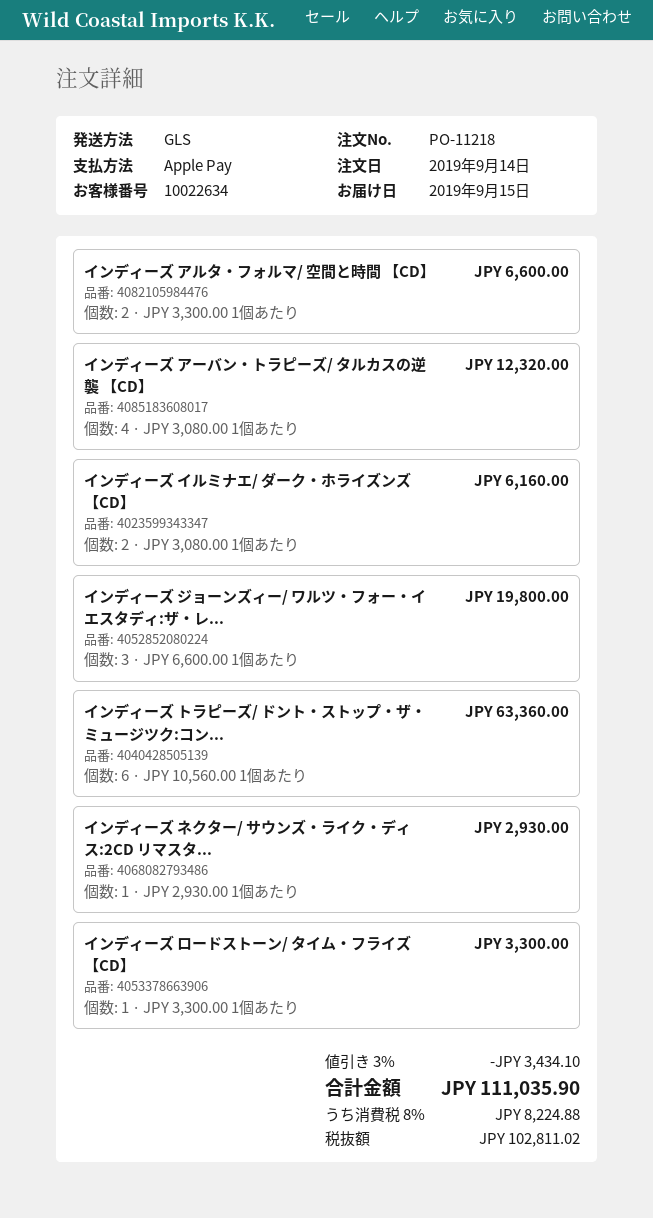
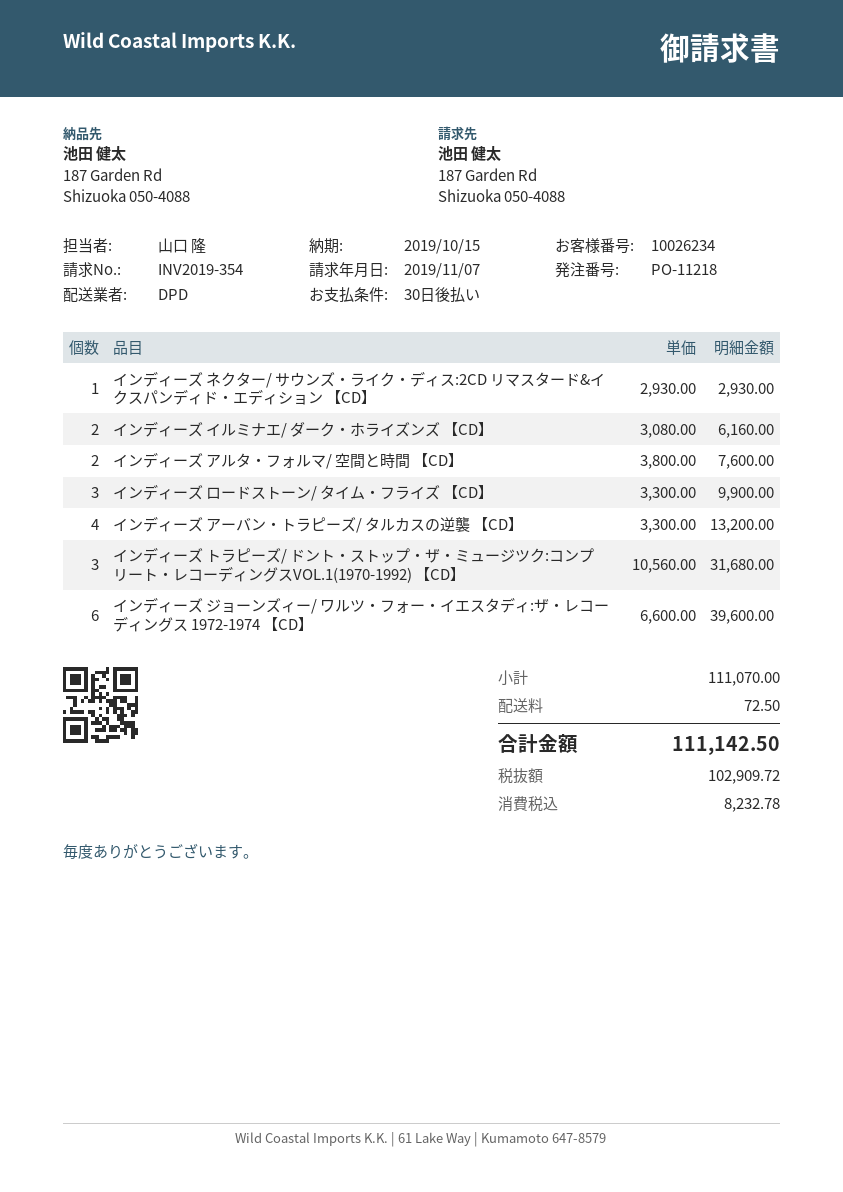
delivery date: 2019-09-15 -> 2019-10-15
customer number: 10022634 -> 10026234
shipping method: GLS -> DPD
インディーズ アルタ・フォルマ/ 空間と時間 【CD】: 2 x 3300.00 = 6600.00 -> 2 x 3800.00 = 7600.00
インディーズ アーバン・トラピーズ/ タルカスの逆襲 【CD】: 4 x 3080.00 = 12320.00 -> 4 x 3300.00 = 13200.00
インディーズ ジョーンズィー/ ワルツ・フォー・イエスタディ:ザ・レ...: 3 x 6600.00 = 19800.00 -> 6 x 6600.00 = 39600.00
インディーズ トラピーズ/ ドント・ストップ・ザ・ミュージツク:コン...: 6 x 10560.00 = 63360.00 -> 3 x 10560.00 = 31680.00
インディーズ ロードストーン/ タイム・フライズ 【CD】: 1 x 3300.00 = 3300.00 -> 3 x 3300.00 = 9900.00
discount: 3% = 3434.10 -> none
shipping: none -> 72.50
net: 102811.02 -> 102909.72
tax: 8224.88 -> 8232.78
total: 111035.90 -> 111142.50

